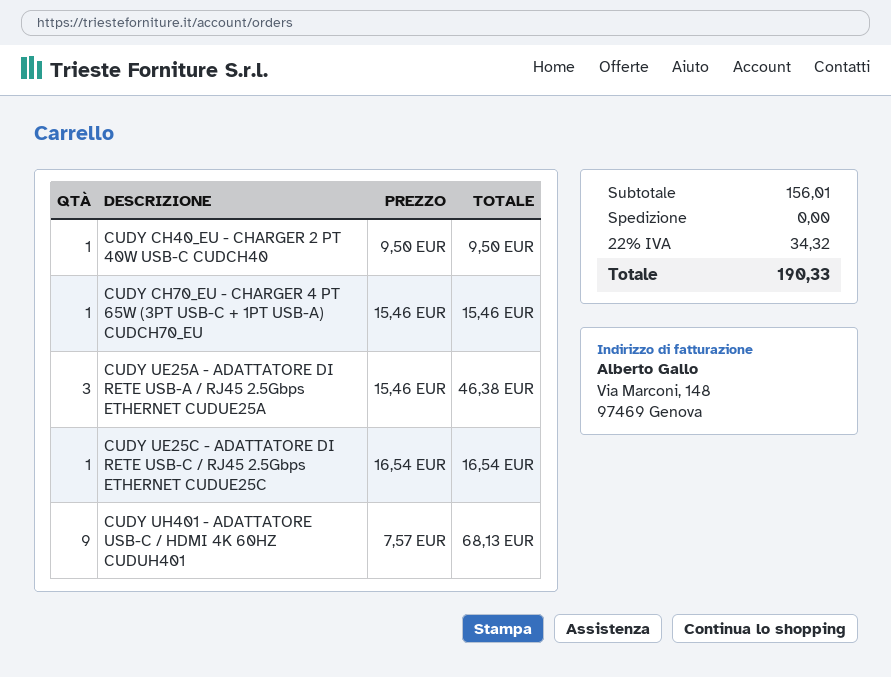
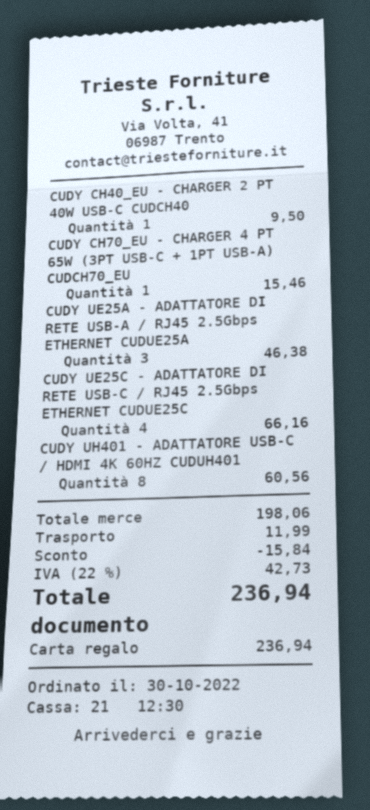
CUDY UE25C - ADATTATORE DI RETE USB-C / RJ45 2.5Gbps ETHERNET CUDUE25C: 1 for 16.54 -> 4 for 66.16
CUDY UH401 - ADATTATORE USB-C / HDMI 4K 60HZ CUDUH401: 9 for 68.13 -> 8 for 60.56
subtotal: 156.01 -> 198.06
discount: none -> 15.84
shipping: 0.00 -> 11.99
tax: 22% = 34.32 -> 22% = 42.73
total: 190.33 -> 236.94

